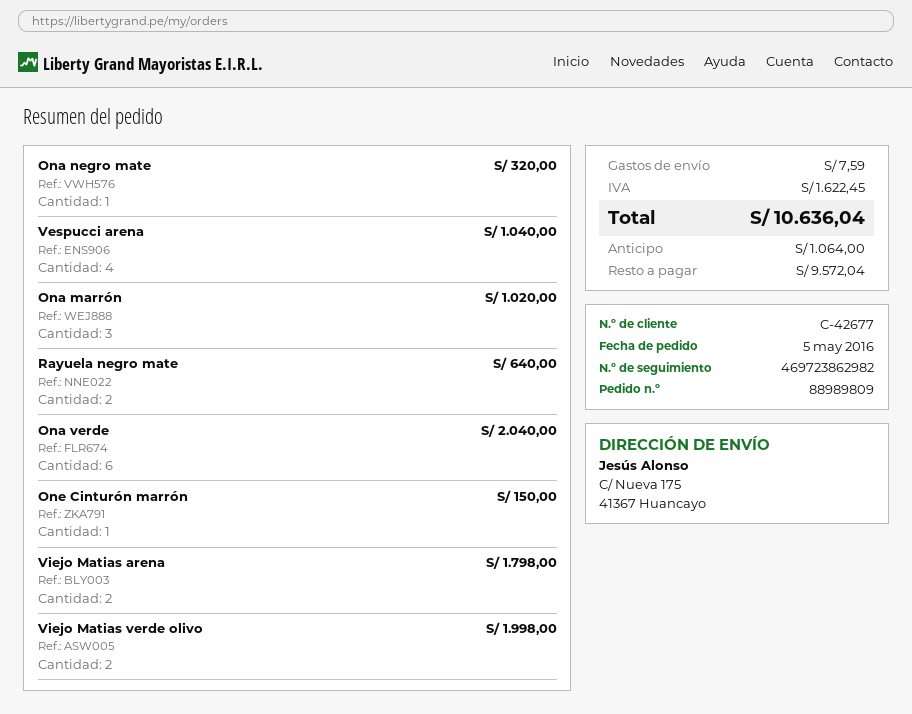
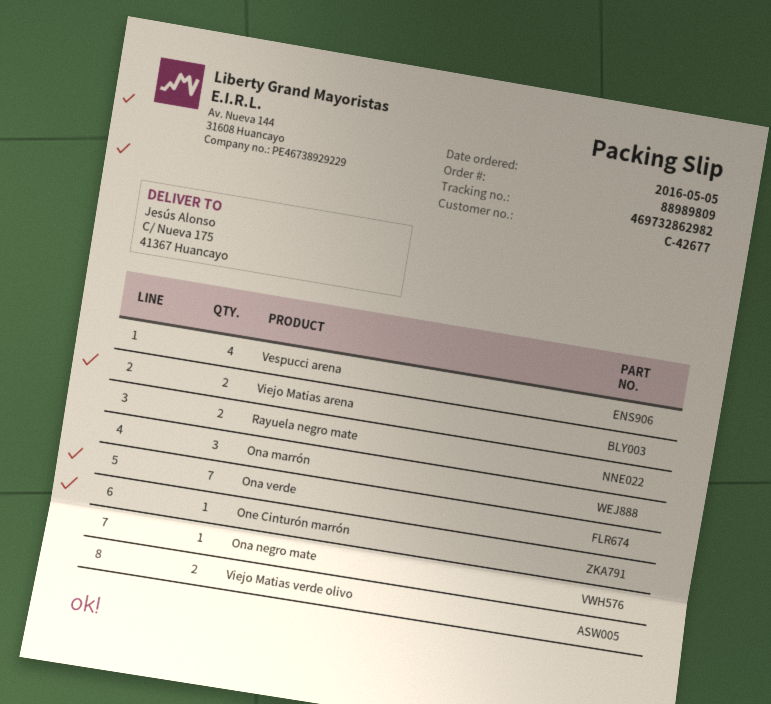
tracking number: 469723862982 -> 469732862982
Ona verde: 6 -> 7

